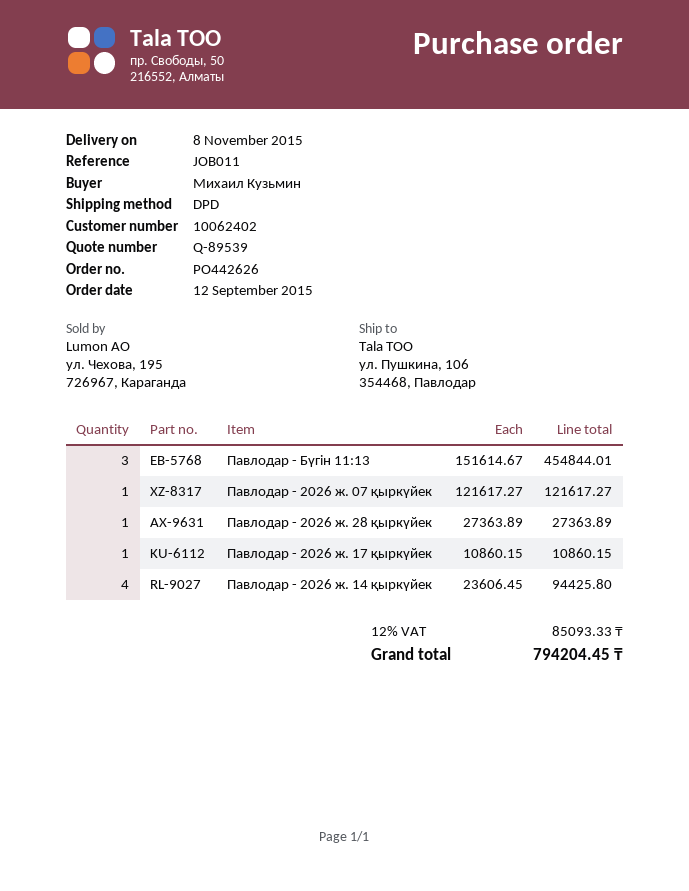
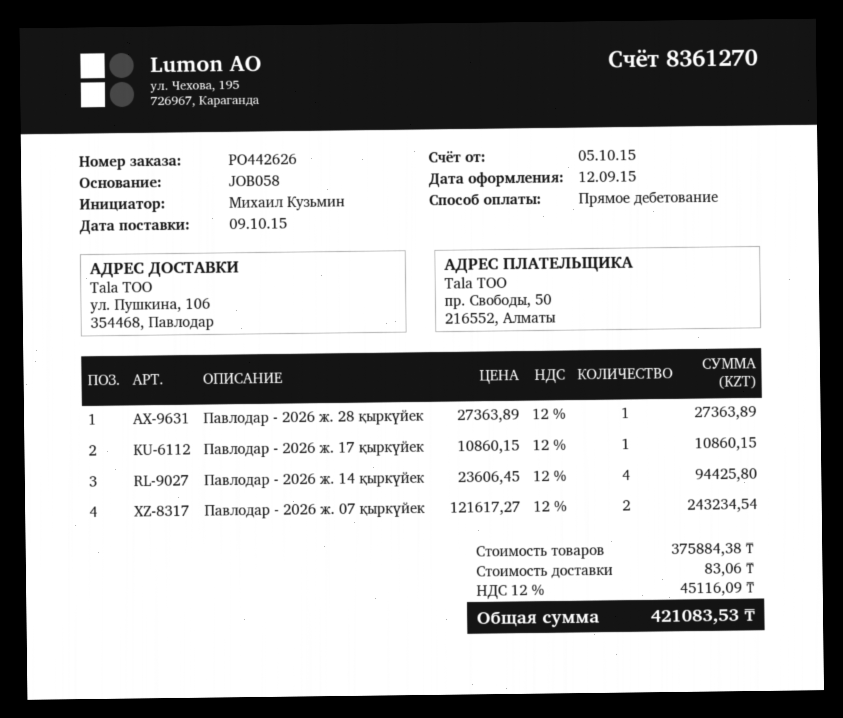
delivery date: 2015-11-08 -> 2015-10-09
reference: JOB011 -> JOB058
Павлодар - Бүгін 11:13: 3 x 151614.67 = 454844.01 -> none
Павлодар - 2026 ж. 07 қыркүйек: 1 x 121617.27 = 121617.27 -> 2 x 121617.27 = 243234.54
shipping: none -> 83.06
tax: 12% = 85093.33 -> 12% = 45116.09
total: 794204.45 -> 421083.53

